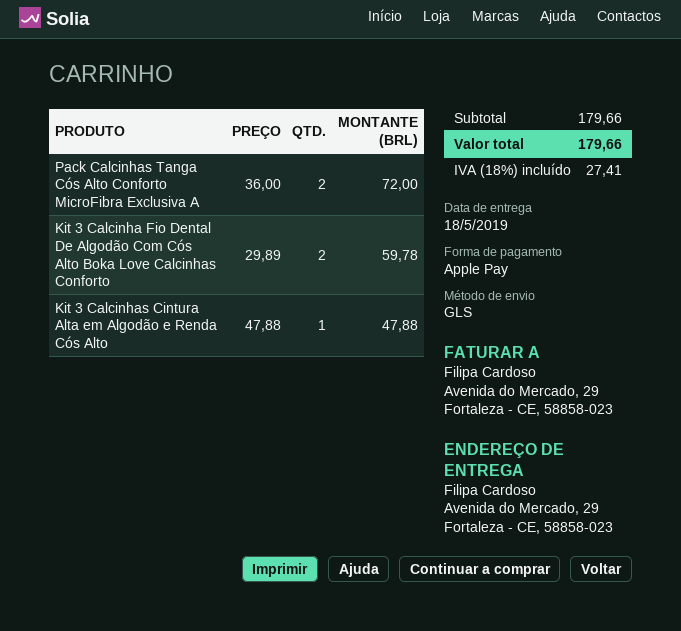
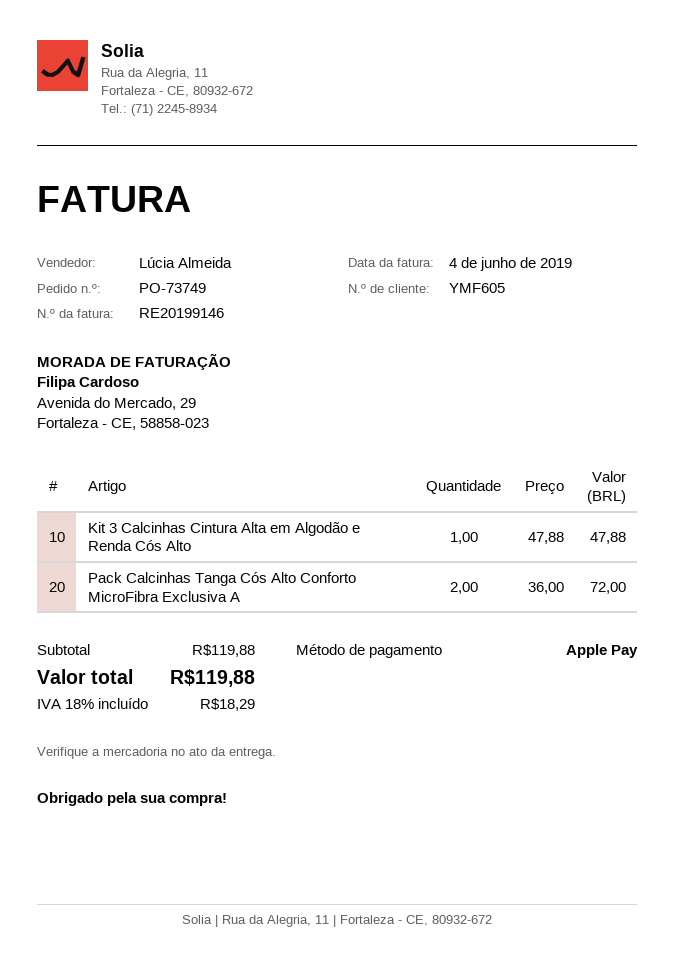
Kit 3 Calcinha Fio Dental De Algodão Com Cós Alto Boka Love Calcinhas Conforto: 2 x 29.89 = 59.78 -> none
subtotal: 179.66 -> 119.88
tax: 18% = 27.41 -> 18% = 18.29
total: 179.66 -> 119.88

